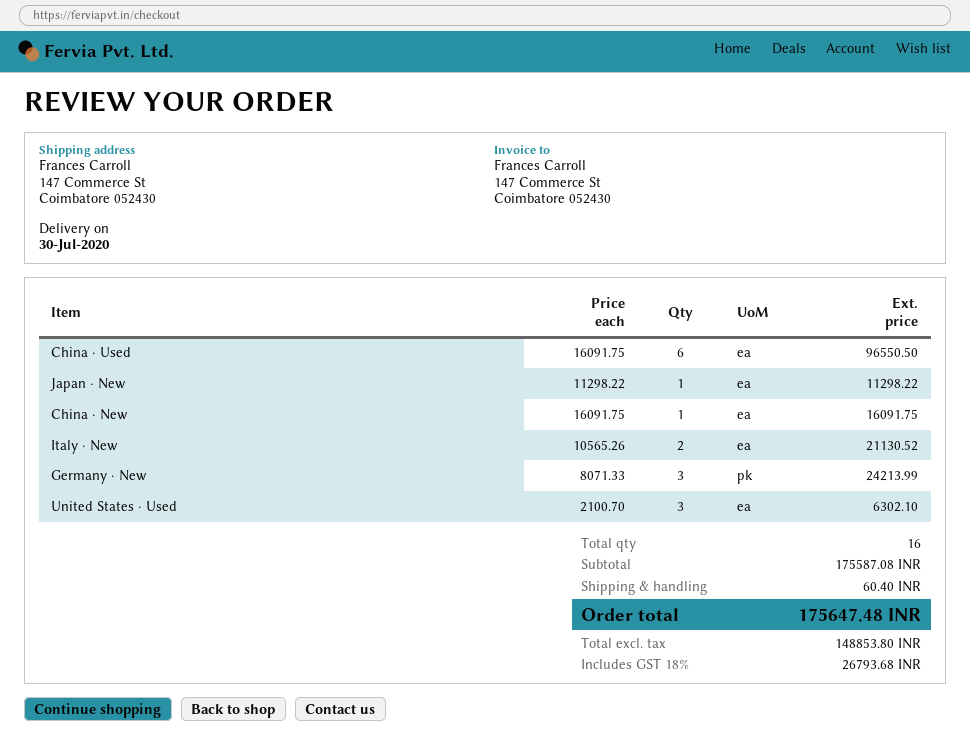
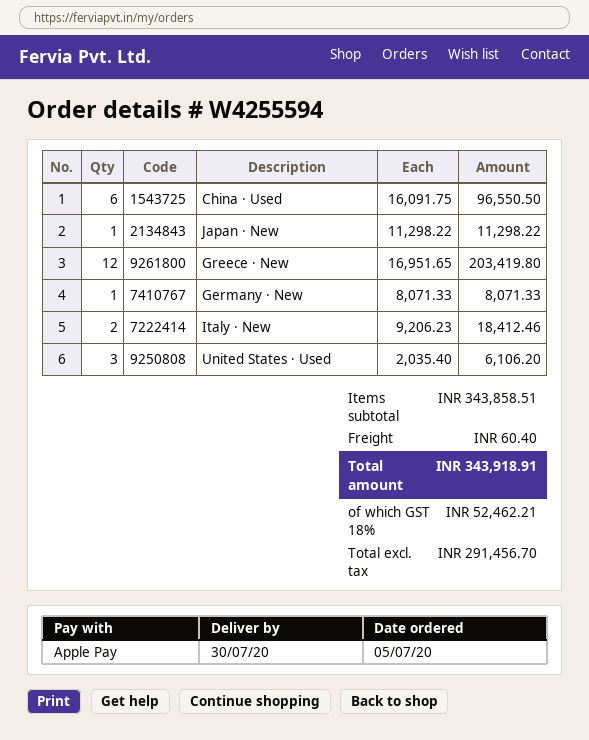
China · New: 1 x 16091.75 = 16091.75 -> none
Italy · New: 2 x 10565.26 = 21130.52 -> 2 x 9206.23 = 18412.46
Germany · New: 3 x 8071.33 = 24213.99 -> 1 x 8071.33 = 8071.33
United States · Used: 3 x 2100.70 = 6302.10 -> 3 x 2035.40 = 6106.20
Greece · New: none -> 12 x 16951.65 = 203419.80
subtotal: 175587.08 -> 343858.51
net: 148853.80 -> 291456.70
tax: 18% = 26793.68 -> 18% = 52462.21
total: 175647.48 -> 343918.91

